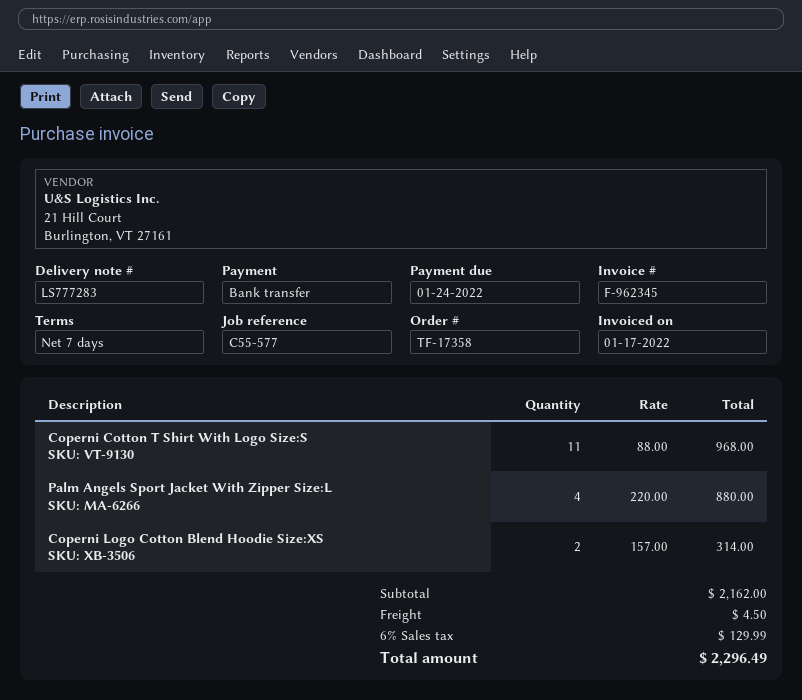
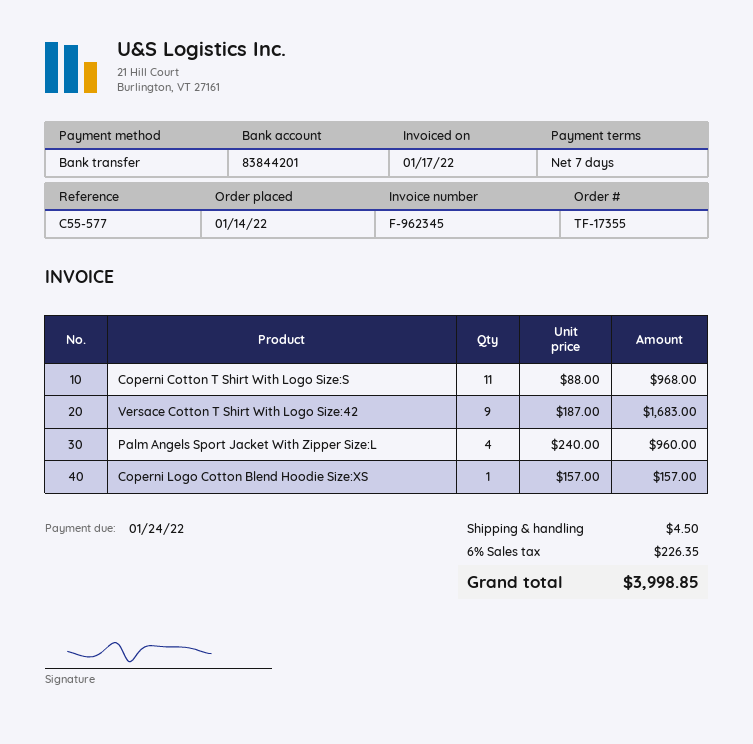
order number: TF-17358 -> TF-17355
Palm Angels Sport Jacket With Zipper Size:L: 4 x 220.00 = 880.00 -> 4 x 240.00 = 960.00
Coperni Logo Cotton Blend Hoodie Size:XS: 2 x 157.00 = 314.00 -> 1 x 157.00 = 157.00
Versace Cotton T Shirt With Logo Size:42: none -> 9 x 187.00 = 1683.00
tax: 6% = 129.99 -> 6% = 226.35
total: 2296.49 -> 3998.85

